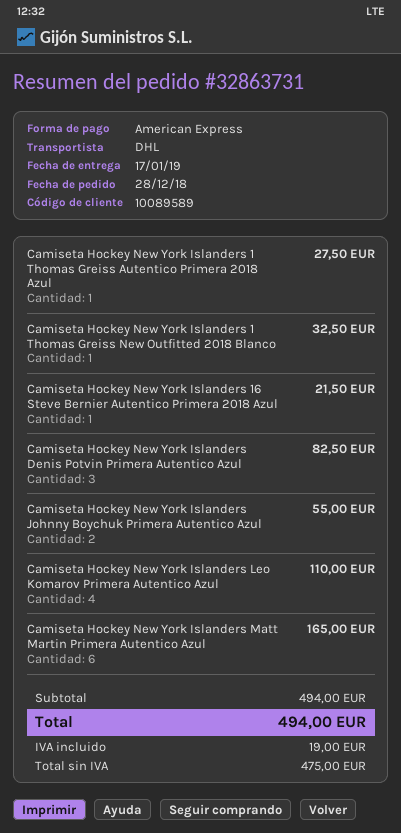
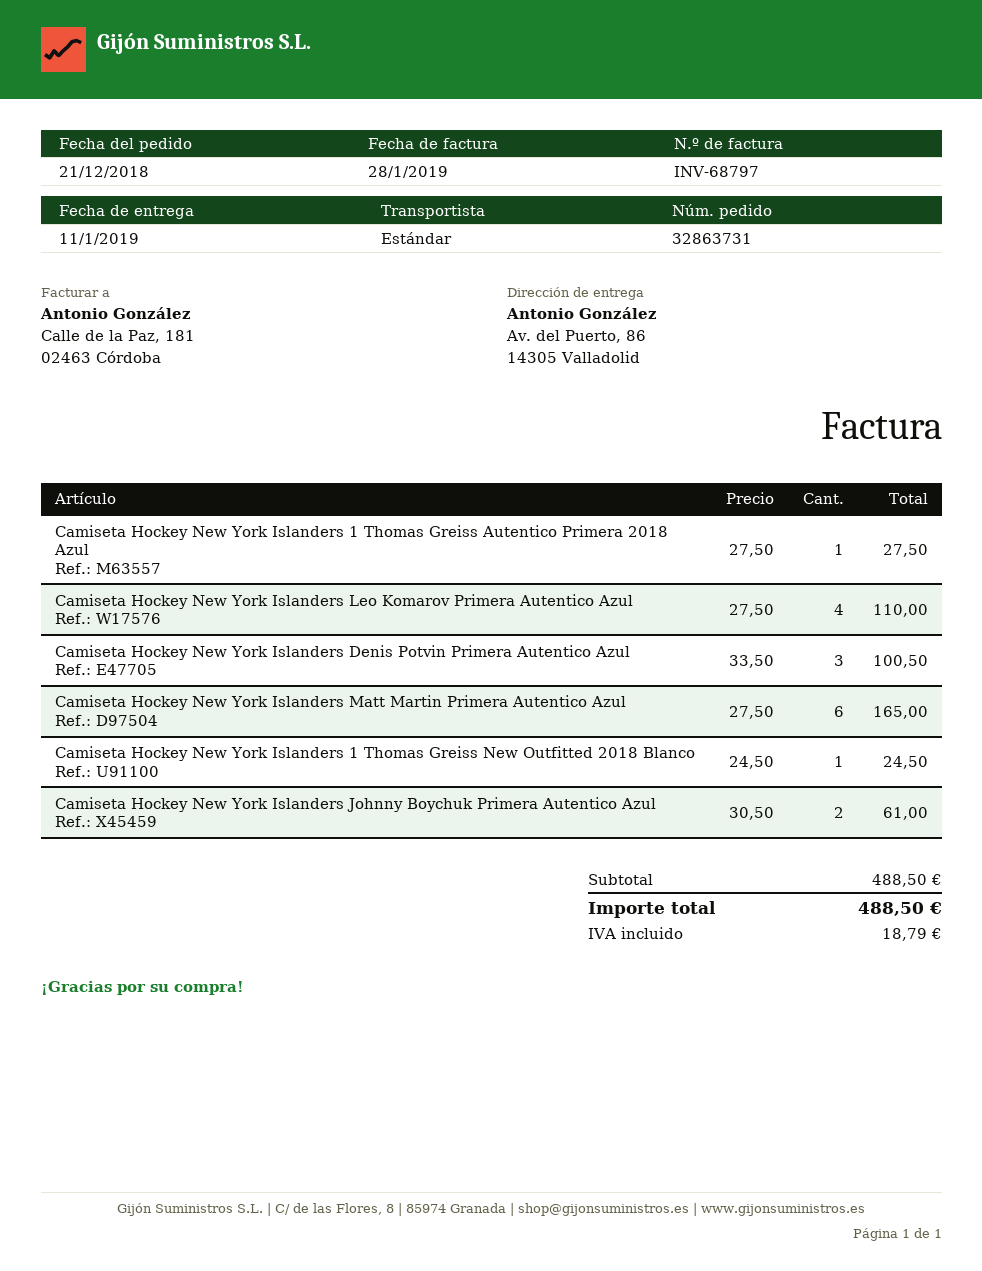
order date: 2018-12-28 -> 2018-12-21
delivery date: 2019-01-17 -> 2019-01-11
shipping method: DHL -> standard
Camiseta Hockey New York Islanders 1 Thomas Greiss New Outfitted 2018 Blanco: 1 for 32.50 -> 1 for 24.50
Camiseta Hockey New York Islanders 16 Steve Bernier Autentico Primera 2018 Azul: 1 for 21.50 -> none
Camiseta Hockey New York Islanders Denis Potvin Primera Autentico Azul: 3 for 82.50 -> 3 for 100.50
Camiseta Hockey New York Islanders Johnny Boychuk Primera Autentico Azul: 2 for 55.00 -> 2 for 61.00
subtotal: 494.00 -> 488.50
tax: 19.00 -> 18.79
total: 494.00 -> 488.50

